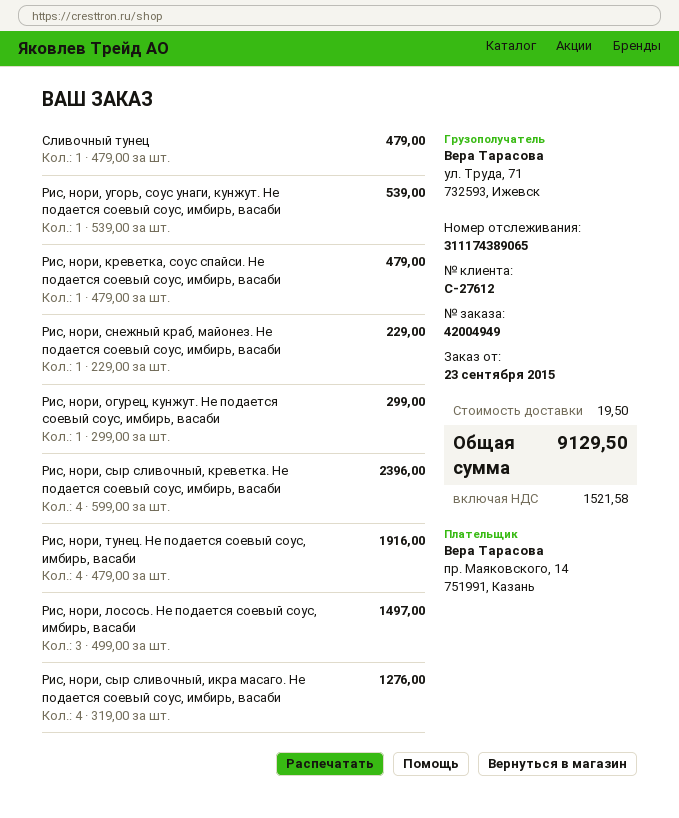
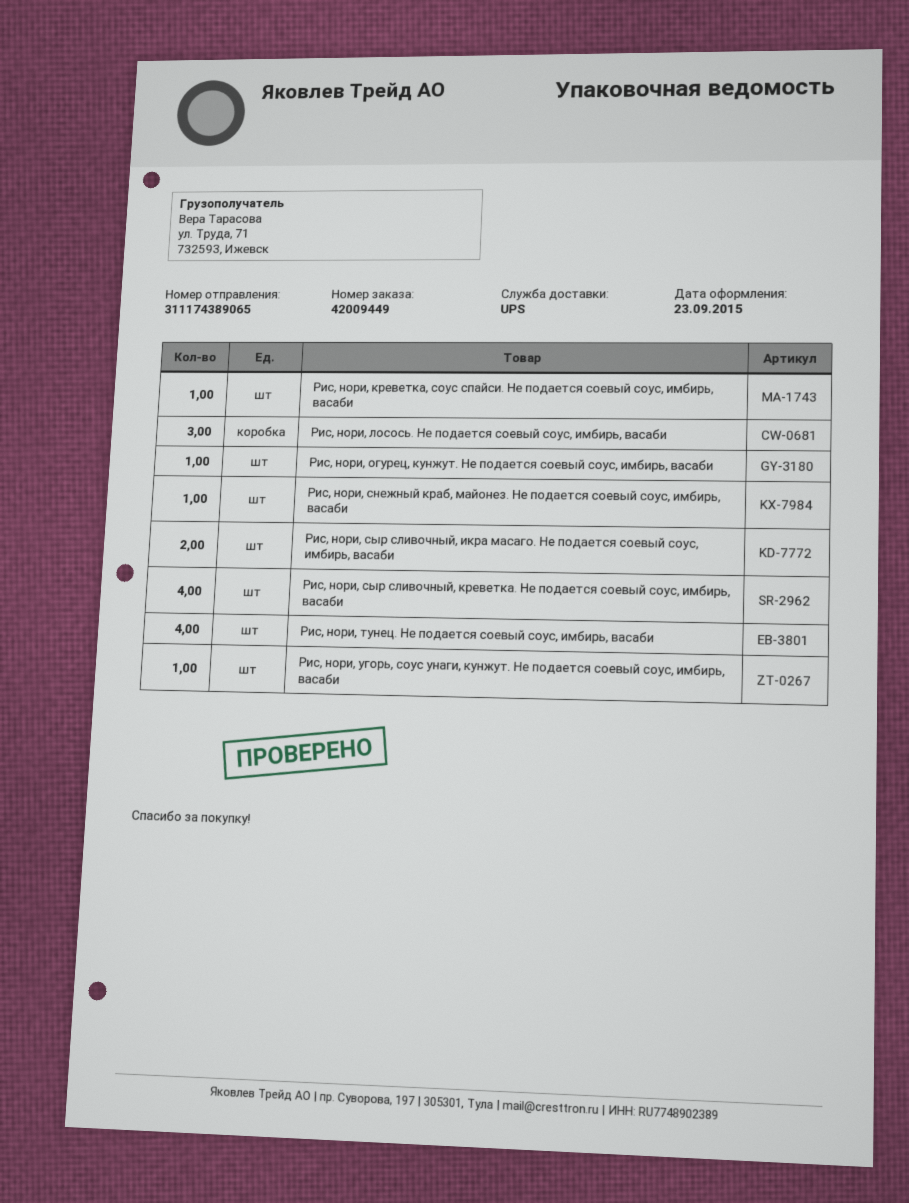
order number: 42004949 -> 42009449
Сливочный тунец: 1 -> none
Рис, нори, сыр сливочный, икра масаго. Не подается соевый соус, имбирь, васаби: 4 -> 2

